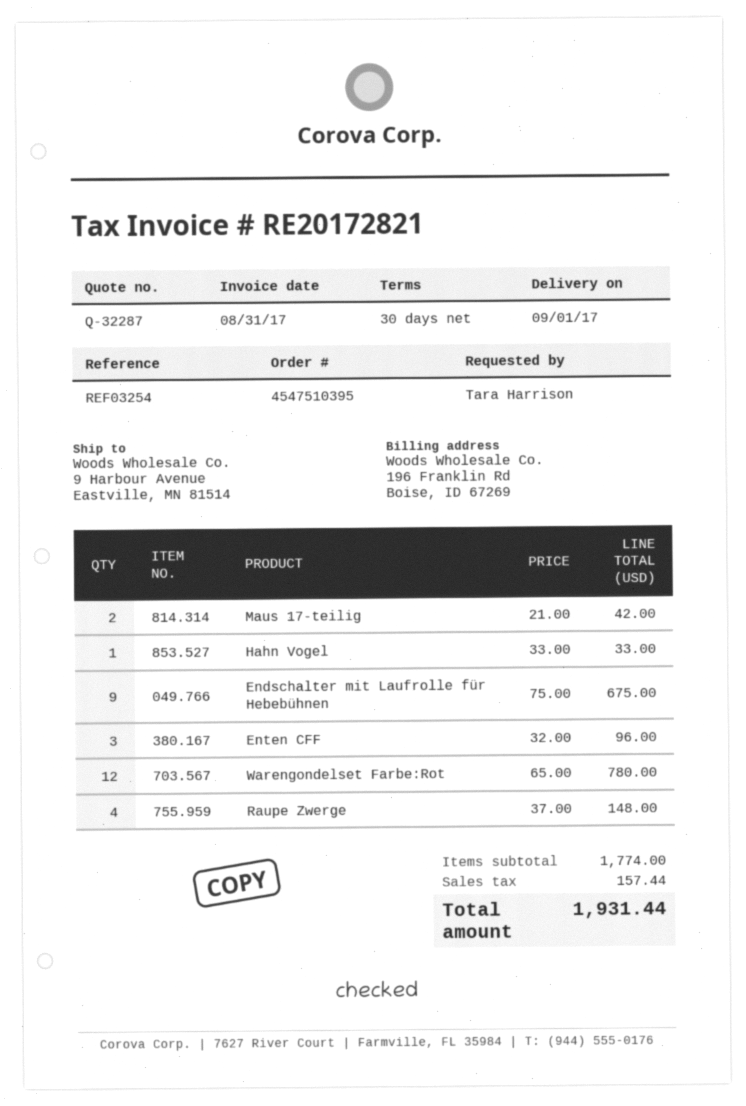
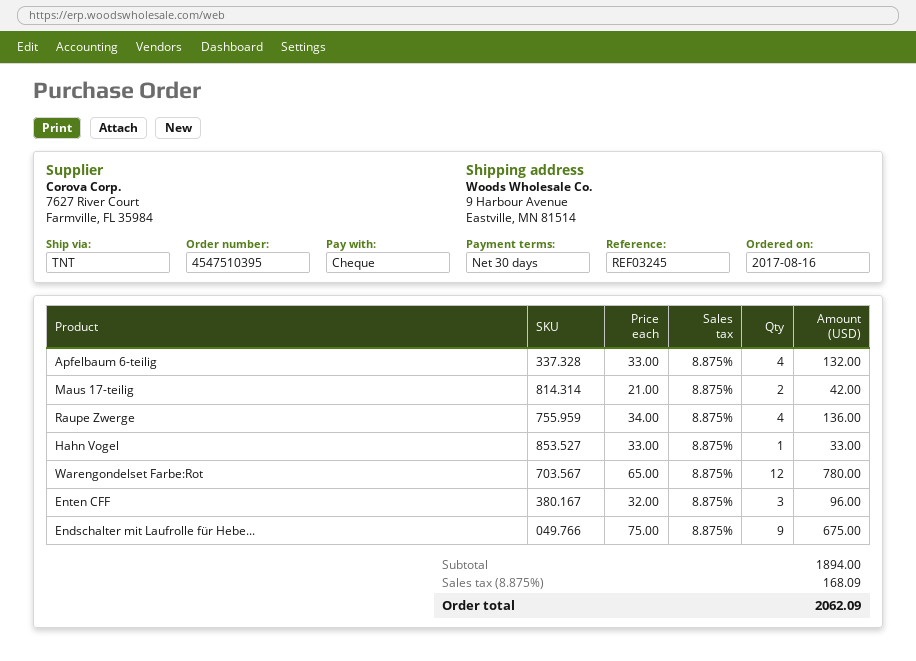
reference: REF03254 -> REF03245
Raupe Zwerge: 4 x 37.00 = 148.00 -> 4 x 34.00 = 136.00
Apfelbaum 6-teilig: none -> 4 x 33.00 = 132.00
subtotal: 1774.00 -> 1894.00
tax: 157.44 -> 168.09
total: 1931.44 -> 2062.09

